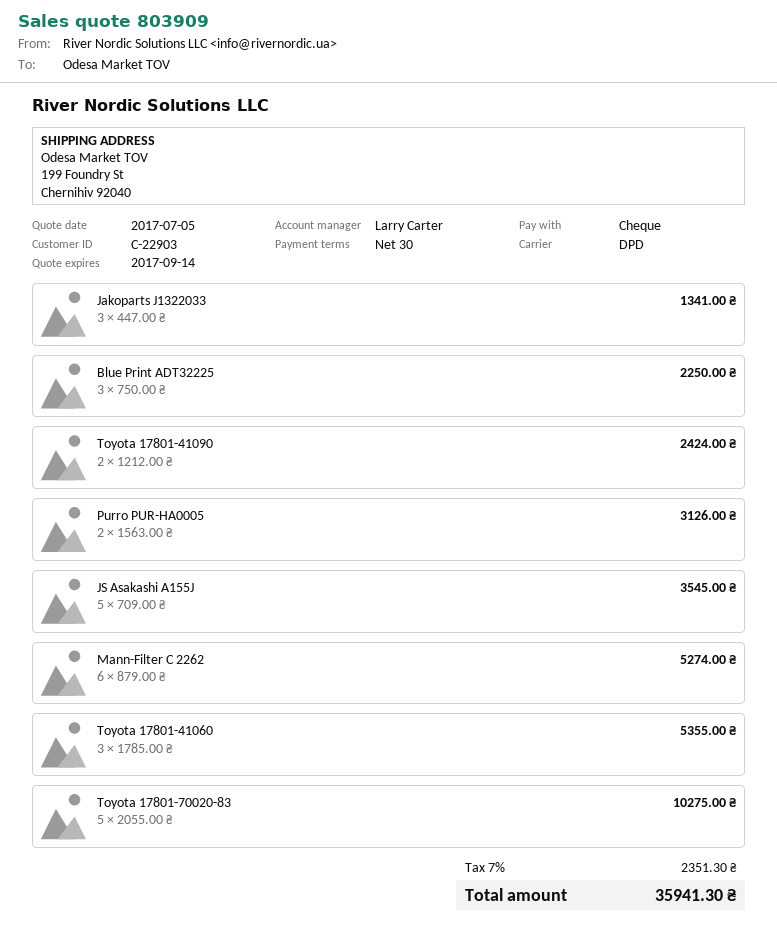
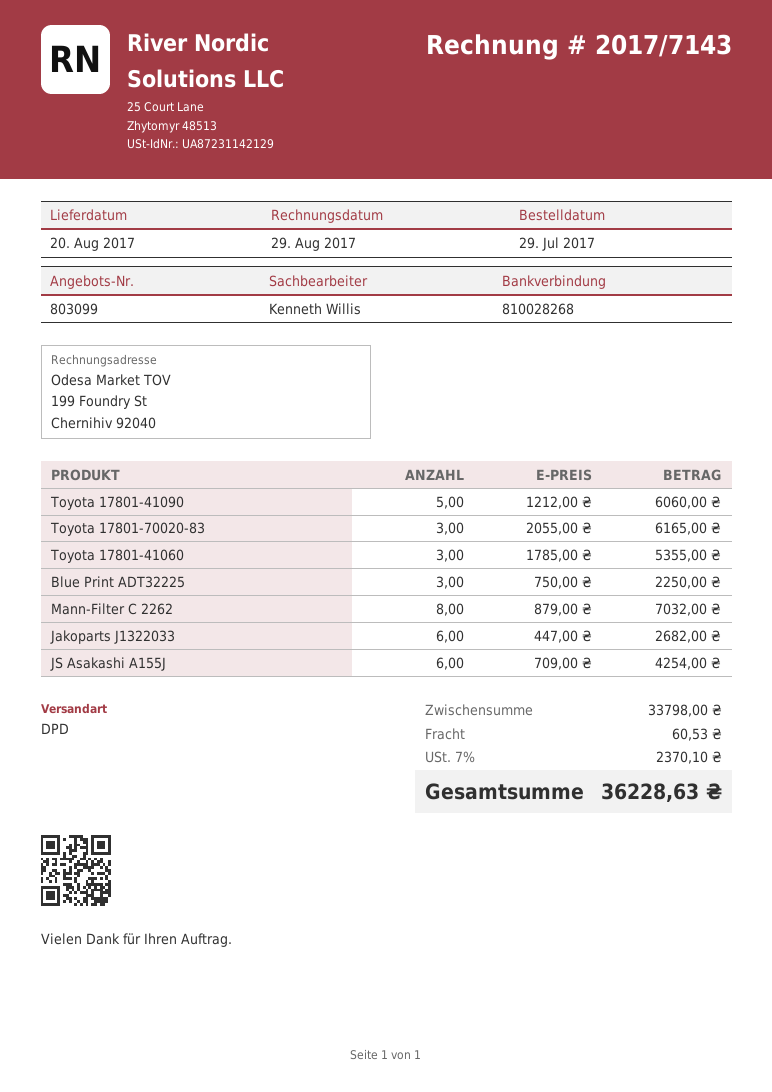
quote number: 803909 -> 803099
sales rep: Larry Carter -> Kenneth Willis
Jakoparts J1322033: 3 x 447.00 = 1341.00 -> 6 x 447.00 = 2682.00
Toyota 17801-41090: 2 x 1212.00 = 2424.00 -> 5 x 1212.00 = 6060.00
Purro PUR-HA0005: 2 x 1563.00 = 3126.00 -> none
JS Asakashi A155J: 5 x 709.00 = 3545.00 -> 6 x 709.00 = 4254.00
Mann-Filter C 2262: 6 x 879.00 = 5274.00 -> 8 x 879.00 = 7032.00
Toyota 17801-70020-83: 5 x 2055.00 = 10275.00 -> 3 x 2055.00 = 6165.00
shipping: none -> 60.53
tax: 7% = 2351.30 -> 7% = 2370.10
total: 35941.30 -> 36228.63

